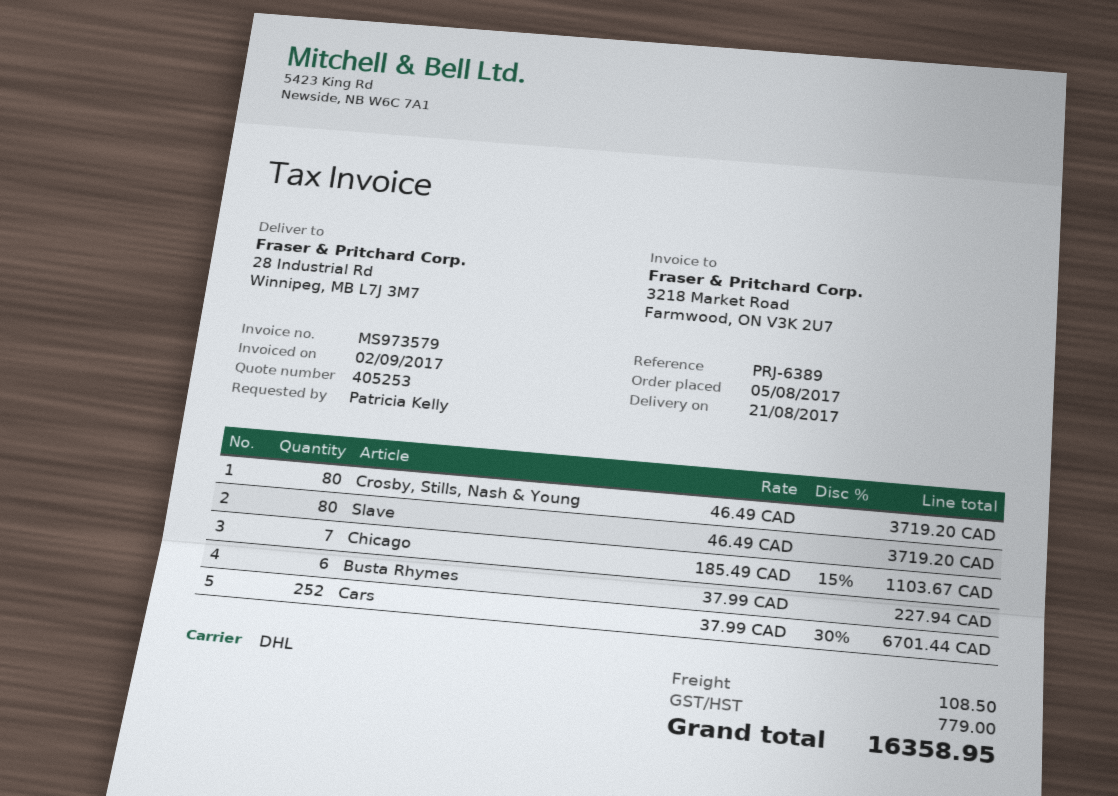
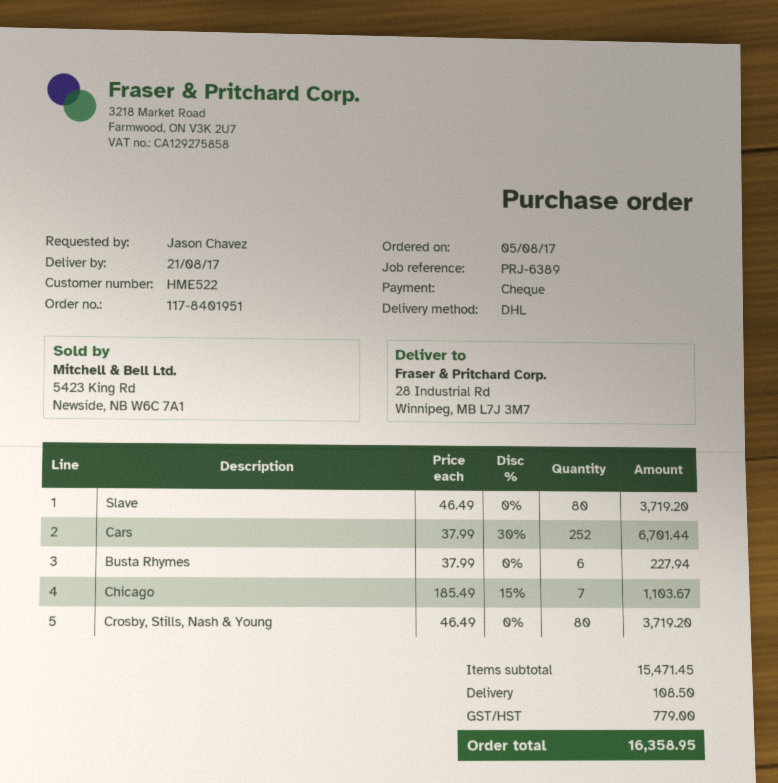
ordered by: Patricia Kelly -> Jason Chavez

